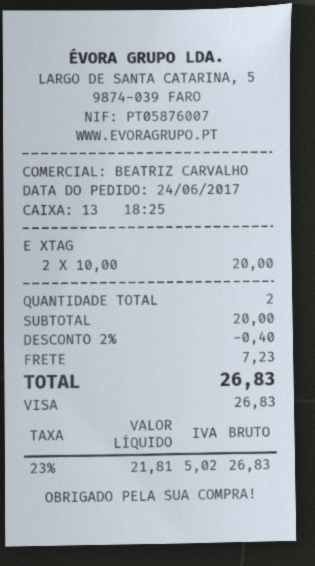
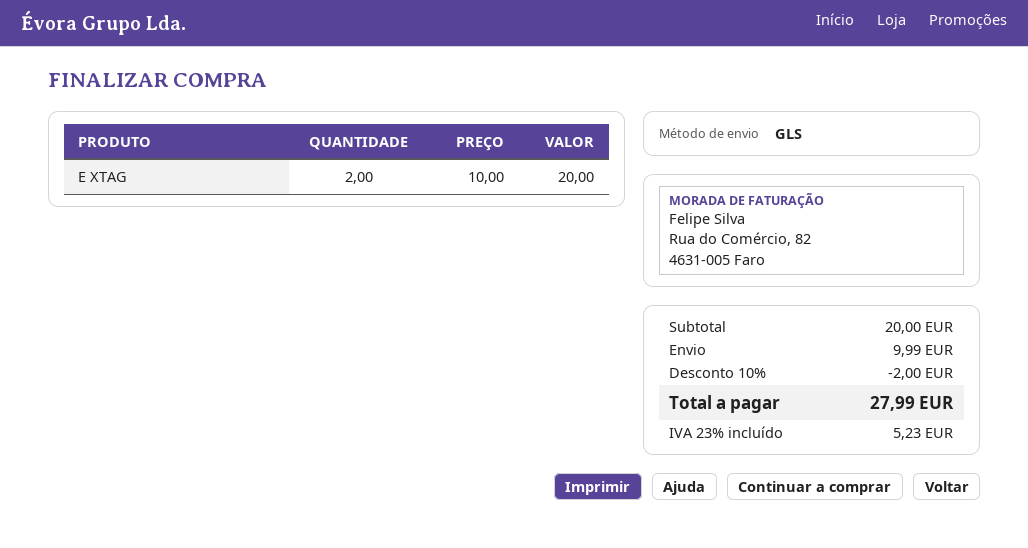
discount: 2% = 0.40 -> 10% = 2.00
shipping: 7.23 -> 9.99
tax: 23% = 5.02 -> 23% = 5.23
total: 26.83 -> 27.99

